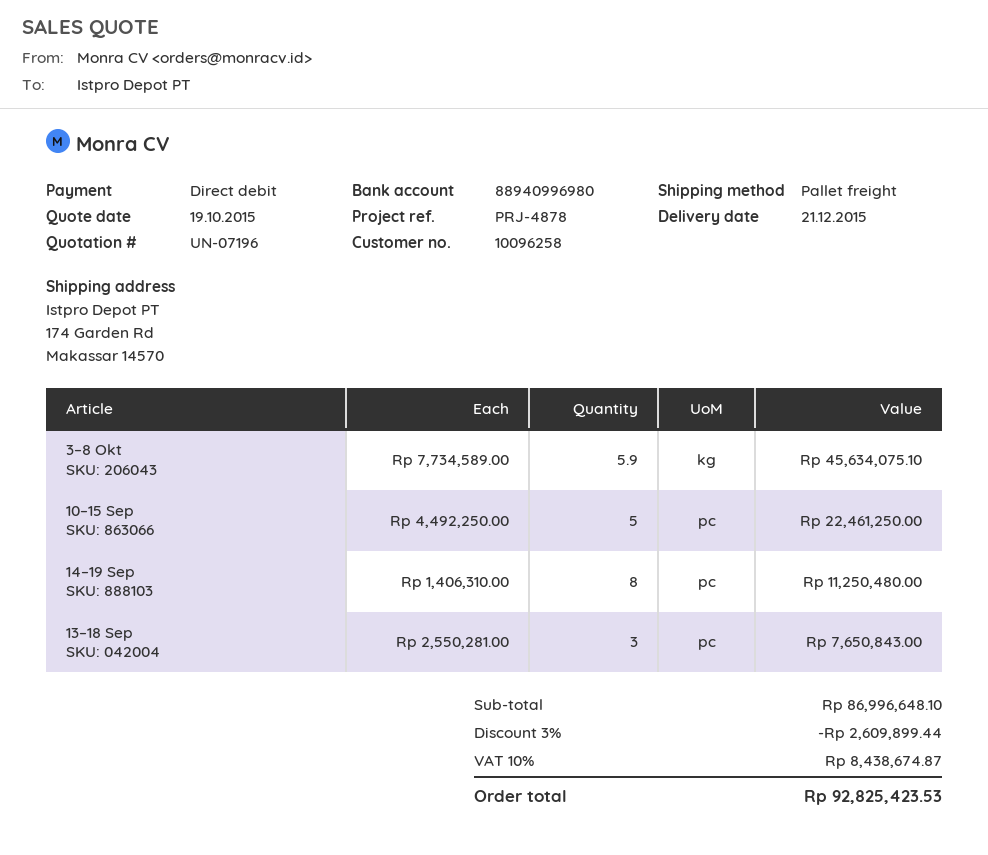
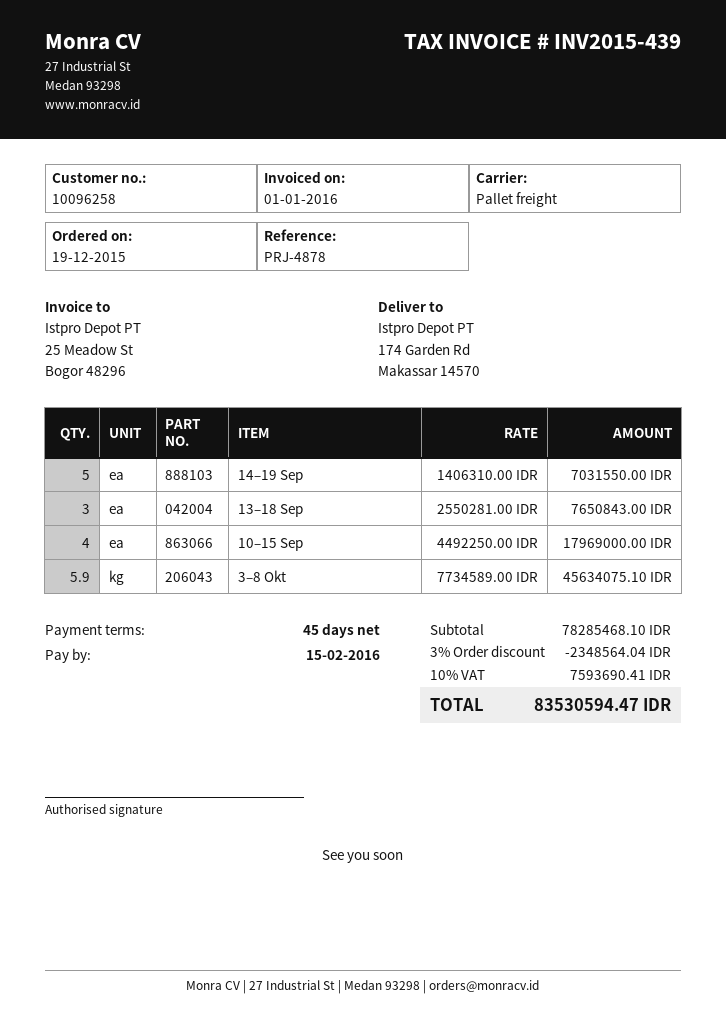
10–15 Sep: 5 x 4492250.00 = 22461250.00 -> 4 x 4492250.00 = 17969000.00
14–19 Sep: 8 x 1406310.00 = 11250480.00 -> 5 x 1406310.00 = 7031550.00
subtotal: 86996648.10 -> 78285468.10
discount: 3% = 2609899.44 -> 3% = 2348564.04
tax: 10% = 8438674.87 -> 10% = 7593690.41
total: 92825423.53 -> 83530594.47

